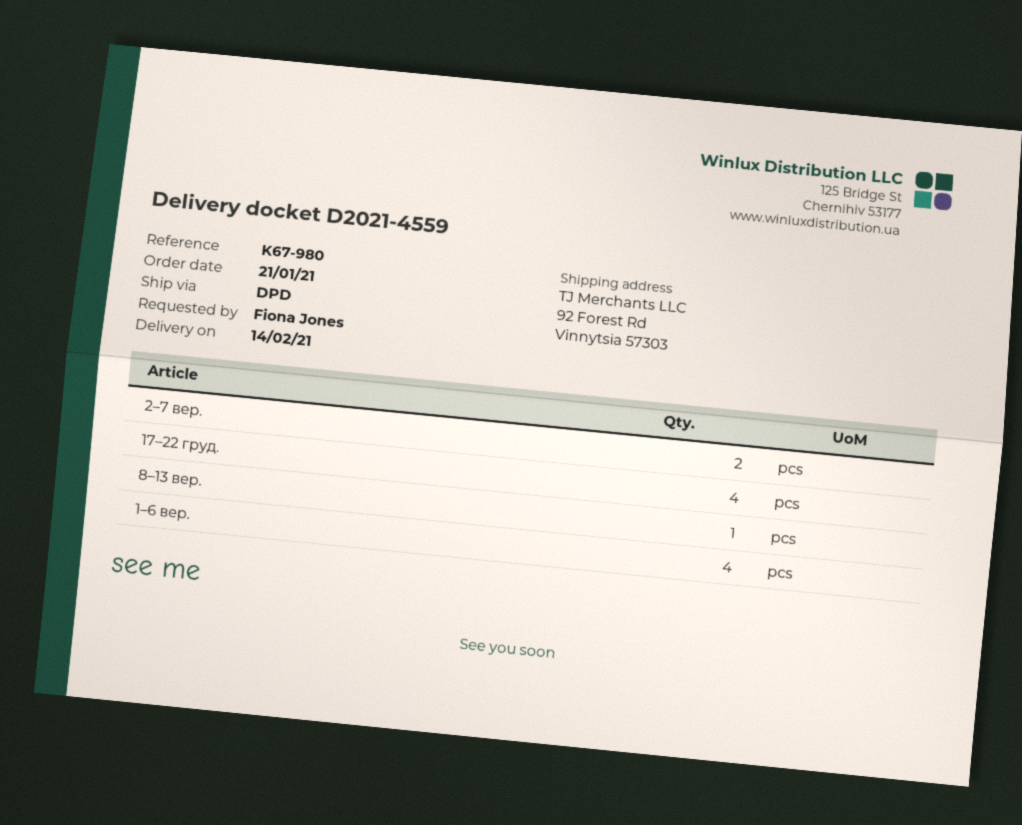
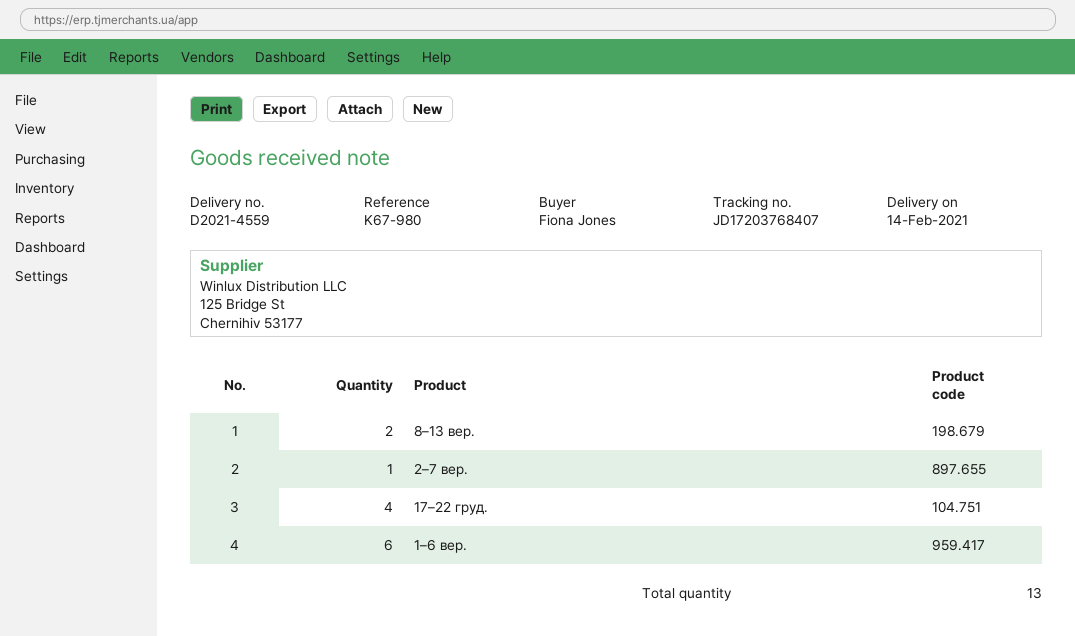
2–7 вер.: 2 -> 1
8–13 вер.: 1 -> 2
1–6 вер.: 4 -> 6

